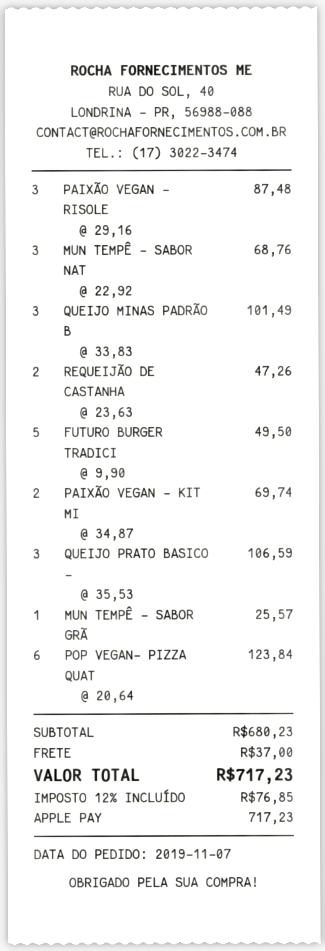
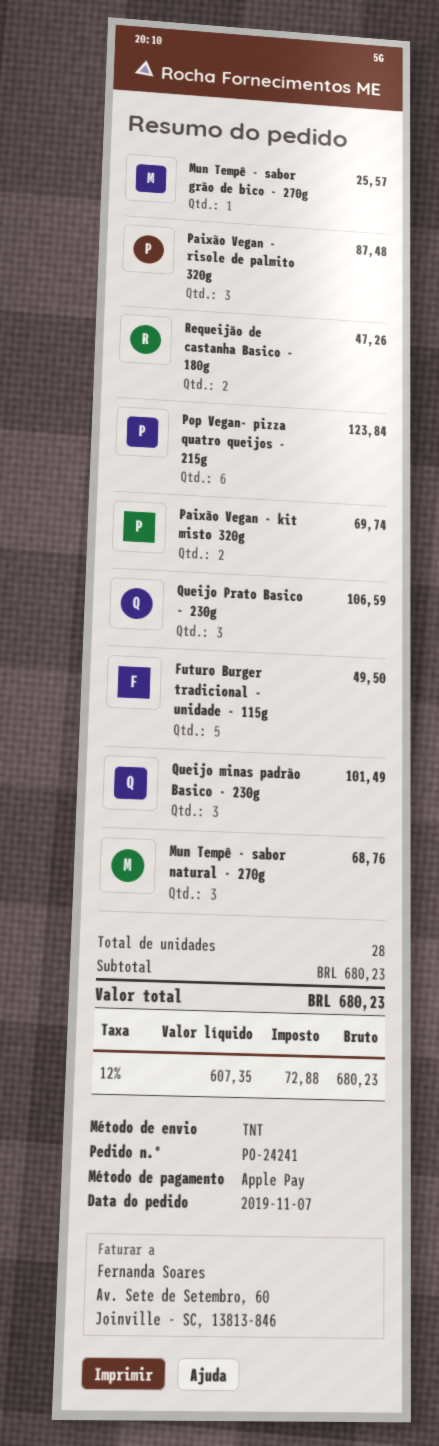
shipping: 37.00 -> none
tax: 12% = 76.85 -> 12% = 72.88
total: 717.23 -> 680.23

